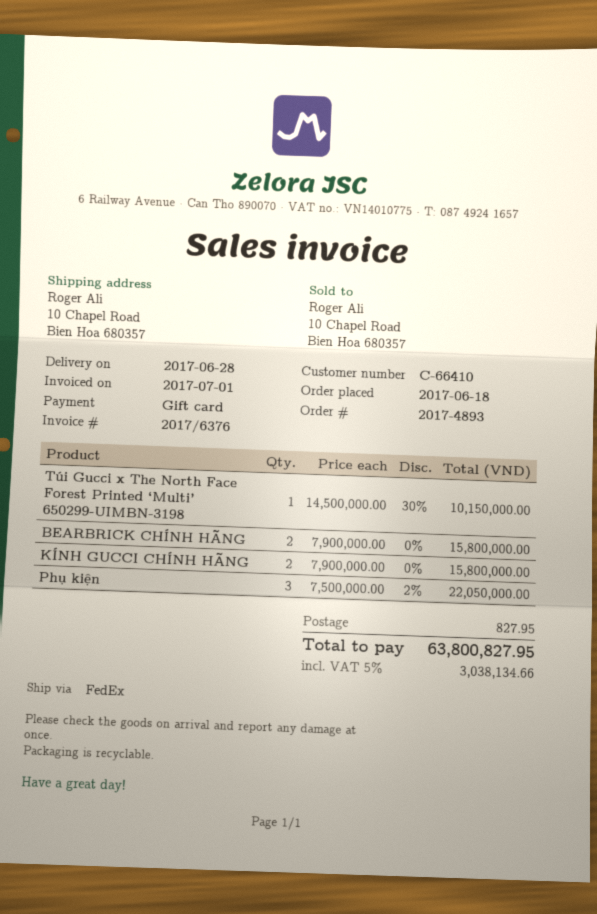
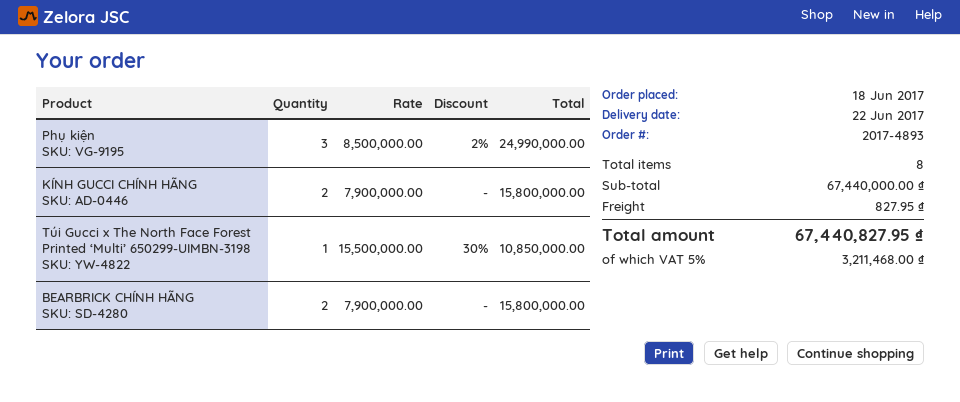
delivery date: 2017-06-28 -> 2017-06-22
Túi Gucci x The North Face Forest Printed ‘Multi’ 650299-UIMBN-3198: 1 x 14500000.00 - 30% = 10150000.00 -> 1 x 15500000.00 - 30% = 10850000.00
Phụ kiện: 3 x 7500000.00 - 2% = 22050000.00 -> 3 x 8500000.00 - 2% = 24990000.00
tax: 5% = 3038134.66 -> 5% = 3211468.00
total: 63800827.95 -> 67440827.95

